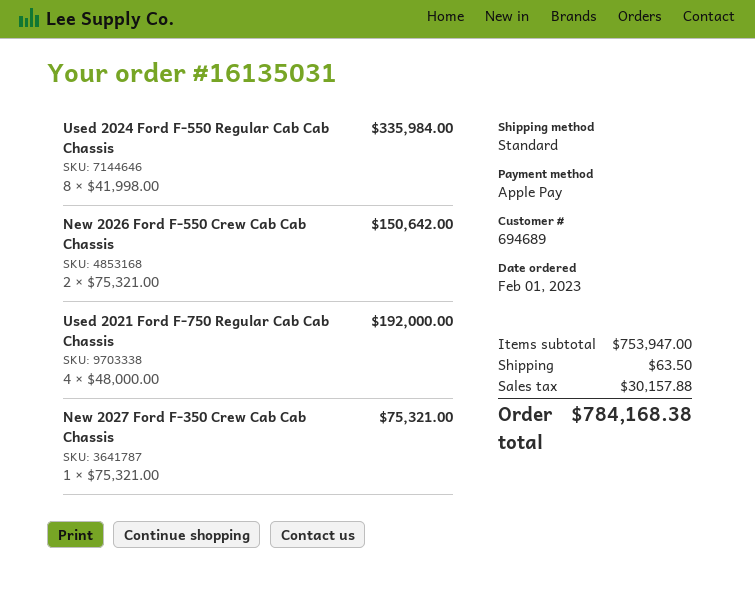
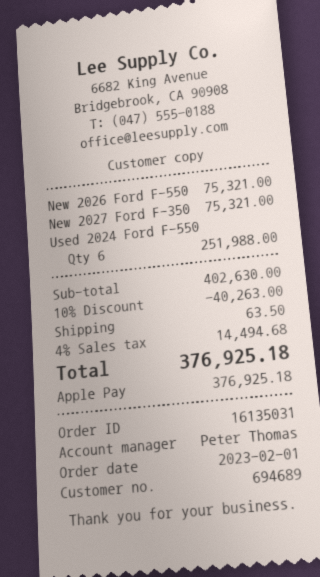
Used 2024 Ford F-550 Regular Cab Cab Chassis: 8 for 335984.00 -> 6 for 251988.00
New 2026 Ford F-550 Crew Cab Cab Chassis: 2 for 150642.00 -> 1 for 75321.00
Used 2021 Ford F-750 Regular Cab Cab Chassis: 4 for 192000.00 -> none
subtotal: 753947.00 -> 402630.00
discount: none -> 10% = 40263.00
tax: 30157.88 -> 14494.68
total: 784168.38 -> 376925.18

